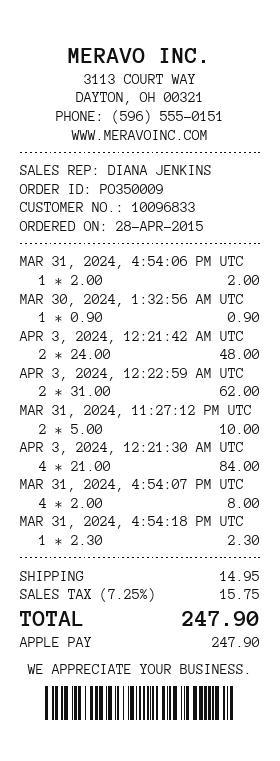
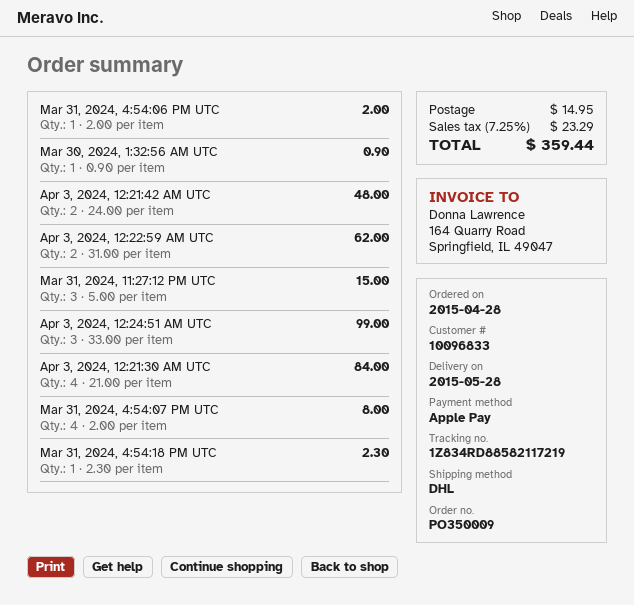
MAR 31, 2024, 11:27:12 PM UTC: 2 x 5.00 = 10.00 -> 3 x 5.00 = 15.00
Apr 3, 2024, 12:24:51 AM UTC: none -> 3 x 33.00 = 99.00
tax: 7.25% = 15.75 -> 7.25% = 23.29
total: 247.90 -> 359.44

